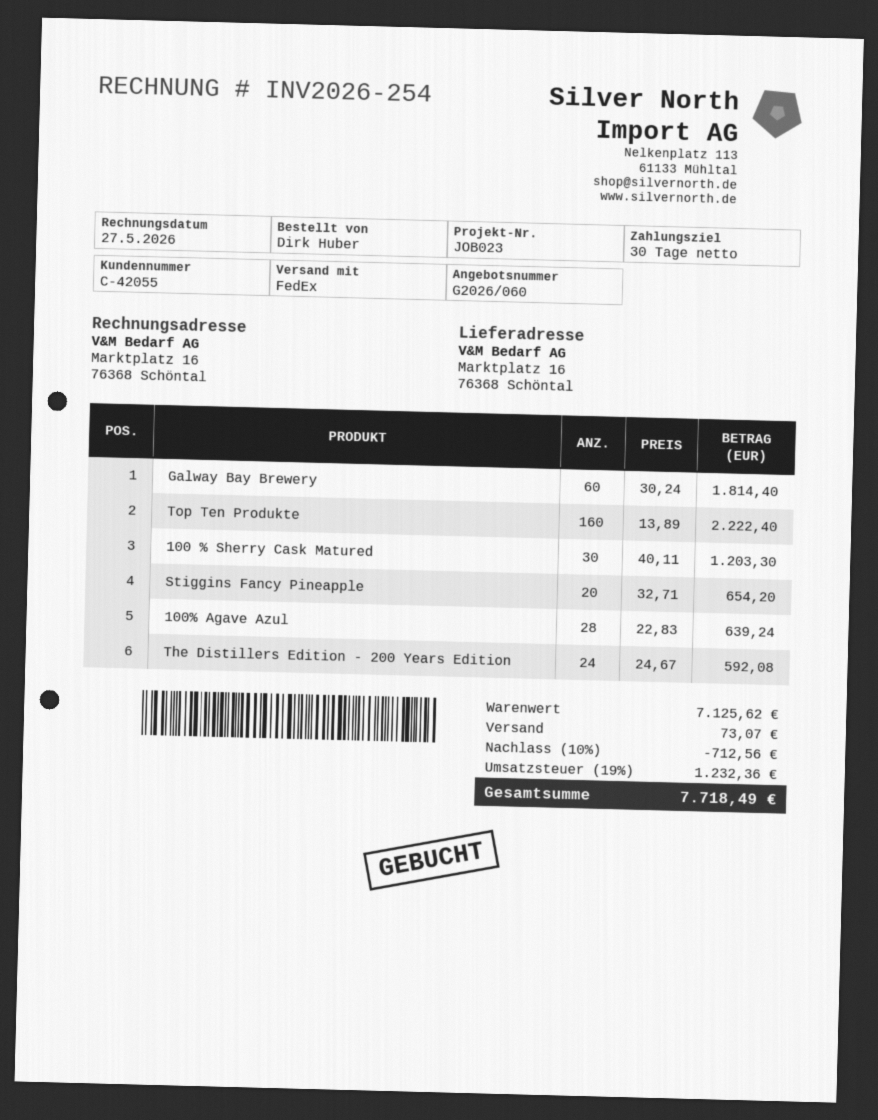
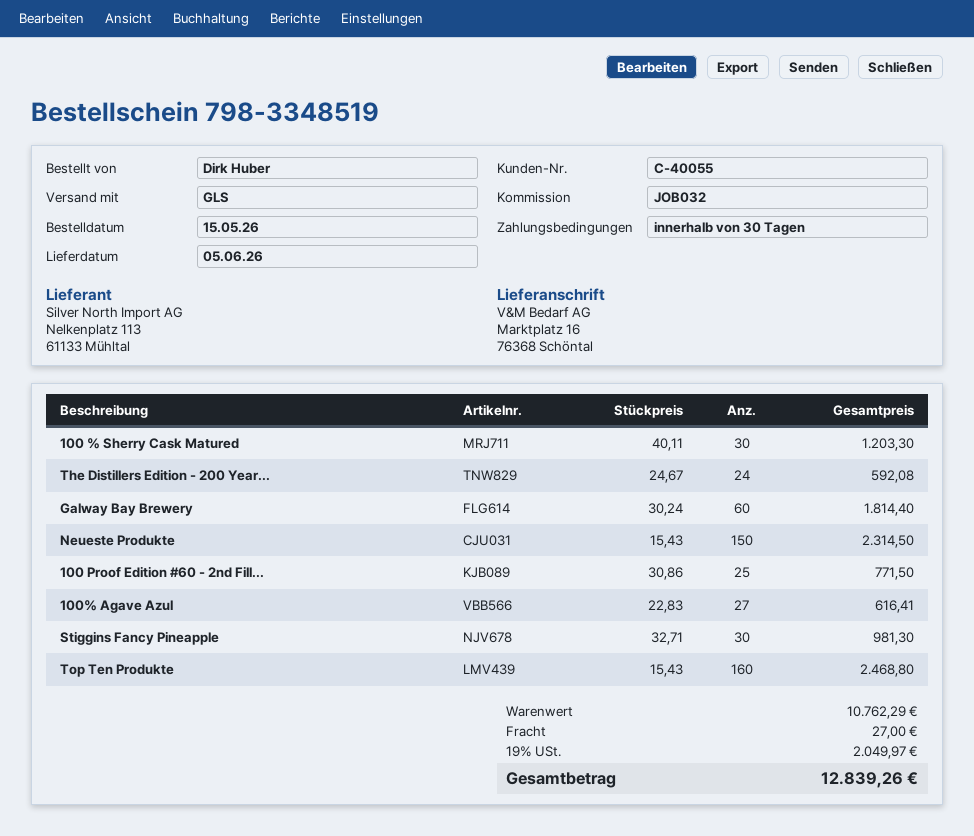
customer number: C-42055 -> C-40055
reference: JOB023 -> JOB032
shipping method: FedEx -> GLS
Top Ten Produkte: 160 x 13.89 = 2222.40 -> 160 x 15.43 = 2468.80
Stiggins Fancy Pineapple: 20 x 32.71 = 654.20 -> 30 x 32.71 = 981.30
100% Agave Azul: 28 x 22.83 = 639.24 -> 27 x 22.83 = 616.41
Neueste Produkte: none -> 150 x 15.43 = 2314.50
100 Proof Edition #60 - 2nd Fill...: none -> 25 x 30.86 = 771.50
subtotal: 7125.62 -> 10762.29
discount: 10% = 712.56 -> none
shipping: 73.07 -> 27.00
tax: 19% = 1232.36 -> 19% = 2049.97
total: 7718.49 -> 12839.26

